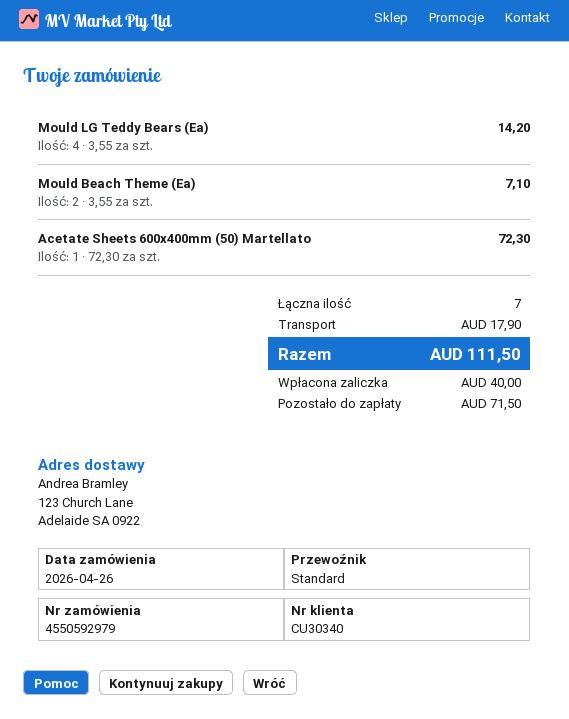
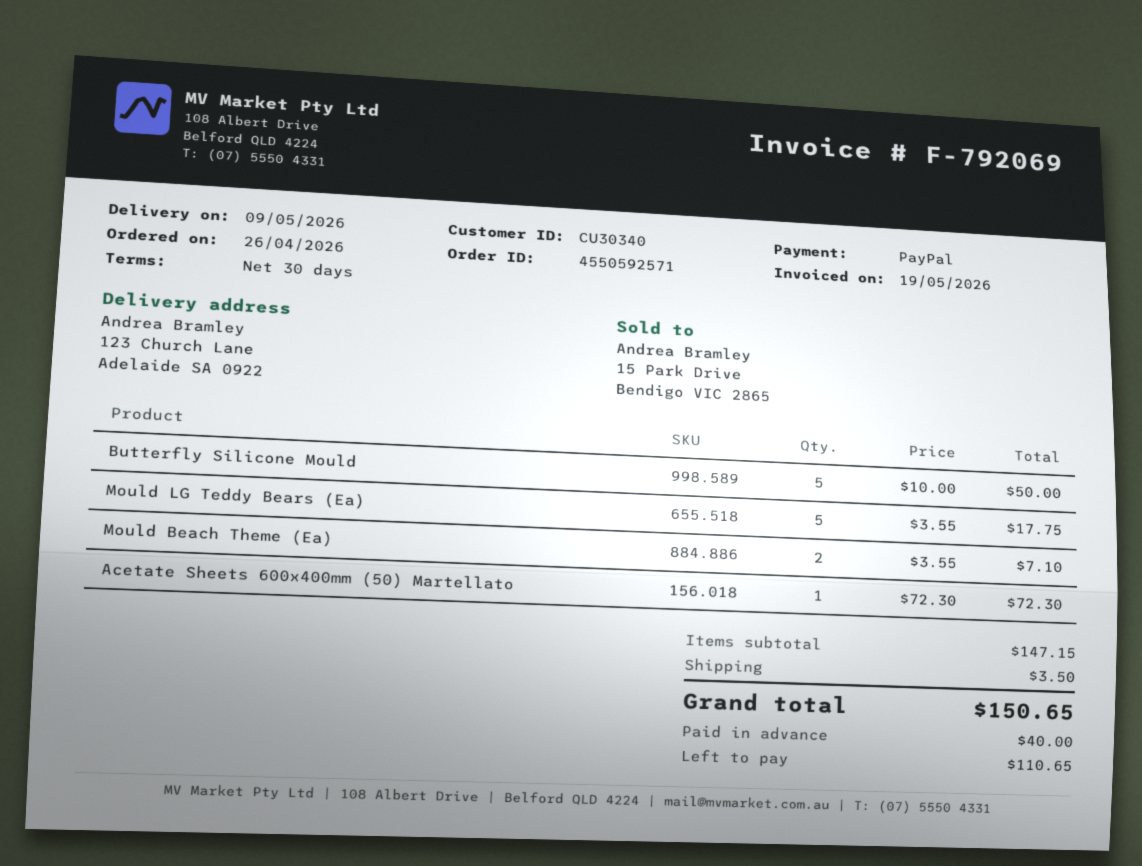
order number: 4550592979 -> 4550592571
Mould LG Teddy Bears (Ea): 4 x 3.55 = 14.20 -> 5 x 3.55 = 17.75
Butterfly Silicone Mould: none -> 5 x 10.00 = 50.00
shipping: 17.90 -> 3.50
total: 111.50 -> 150.65
balance: 71.50 -> 110.65

